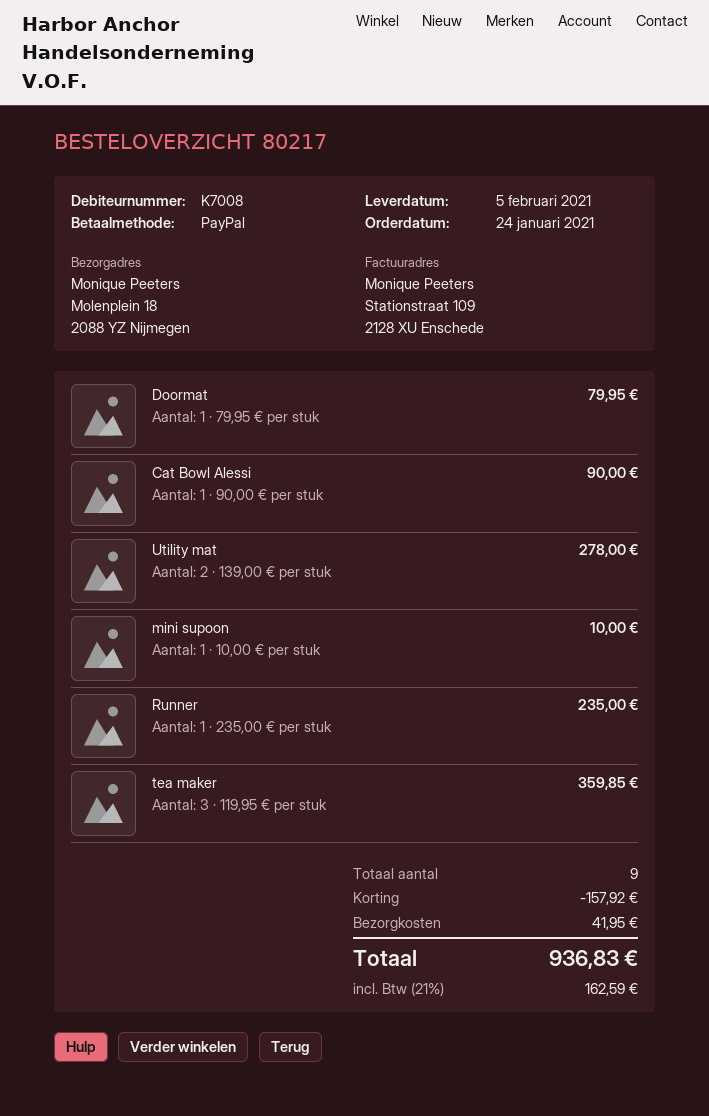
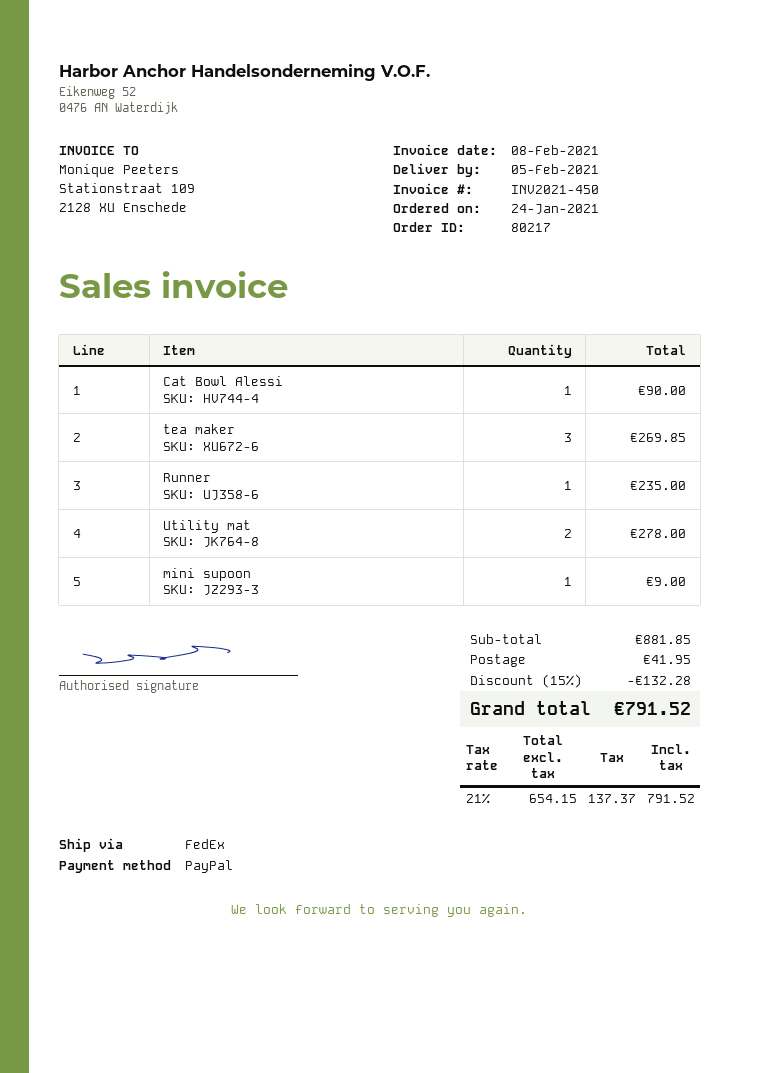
Doormat: 1 for 79.95 -> none
mini supoon: 1 for 10.00 -> 1 for 9.00
tea maker: 3 for 359.85 -> 3 for 269.85
discount: 157.92 -> 132.28
tax: 21% = 162.59 -> 21% = 137.37
total: 936.83 -> 791.52

